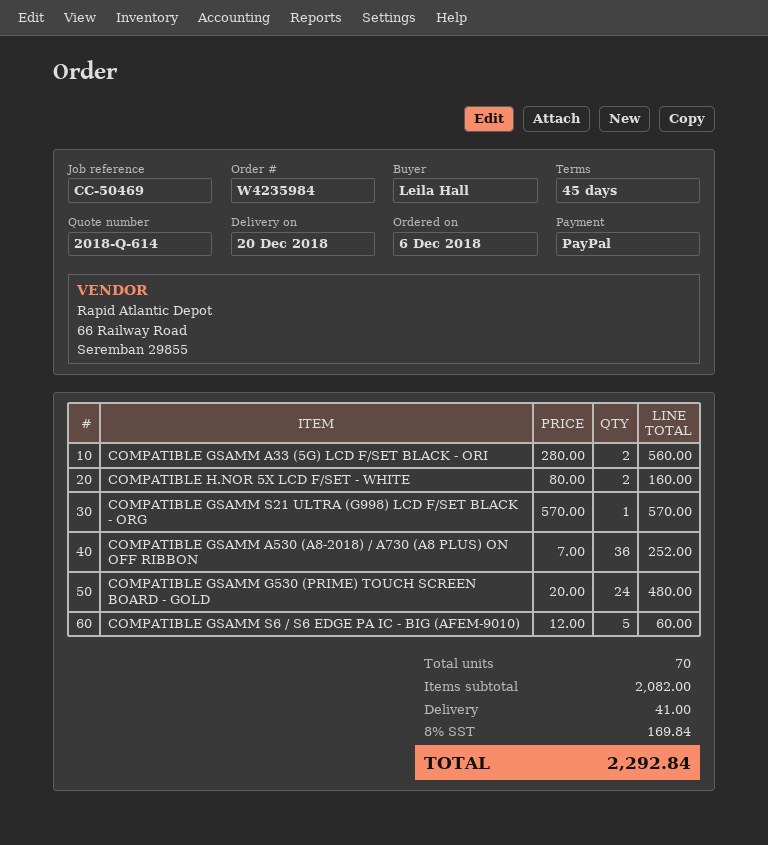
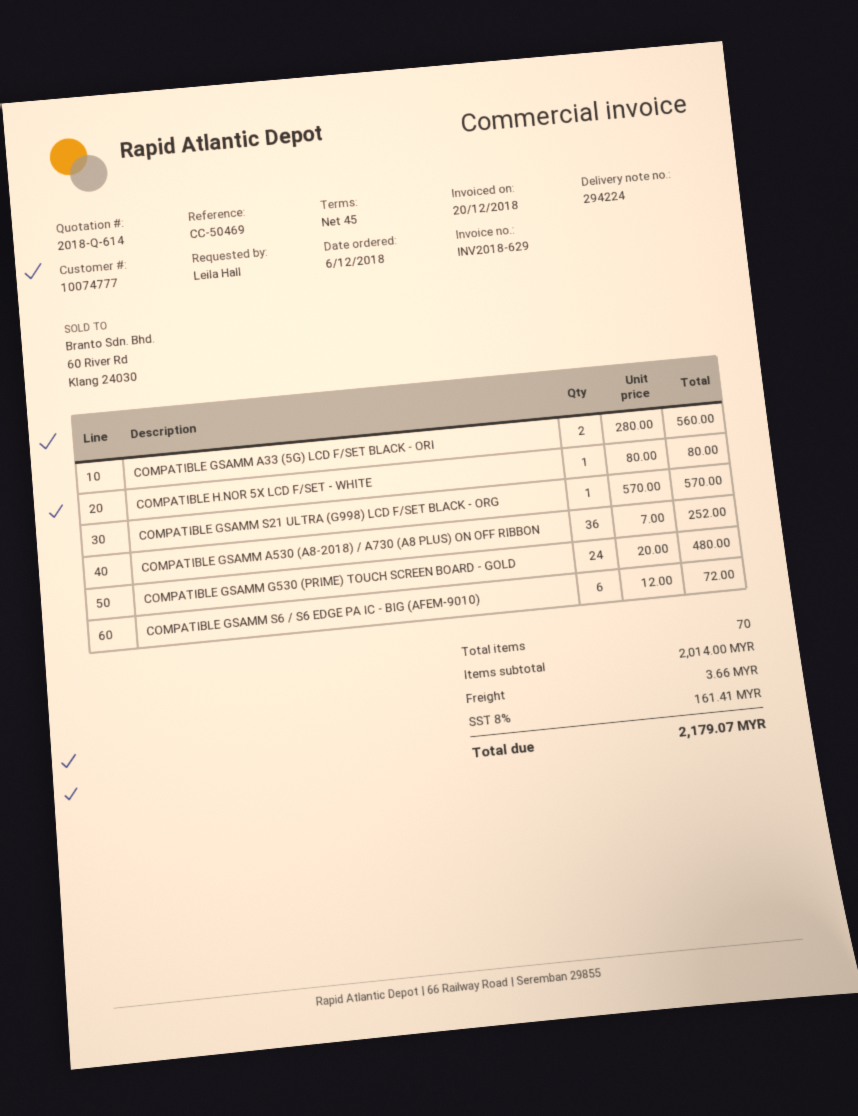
COMPATIBLE H.NOR 5X LCD F/SET - WHITE: 2 x 80.00 = 160.00 -> 1 x 80.00 = 80.00
COMPATIBLE GSAMM S6 / S6 EDGE PA IC - BIG (AFEM-9010): 5 x 12.00 = 60.00 -> 6 x 12.00 = 72.00
subtotal: 2082.00 -> 2014.00
shipping: 41.00 -> 3.66
tax: 8% = 169.84 -> 8% = 161.41
total: 2292.84 -> 2179.07

